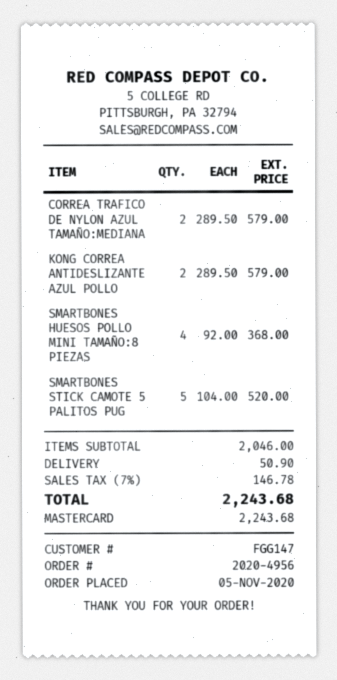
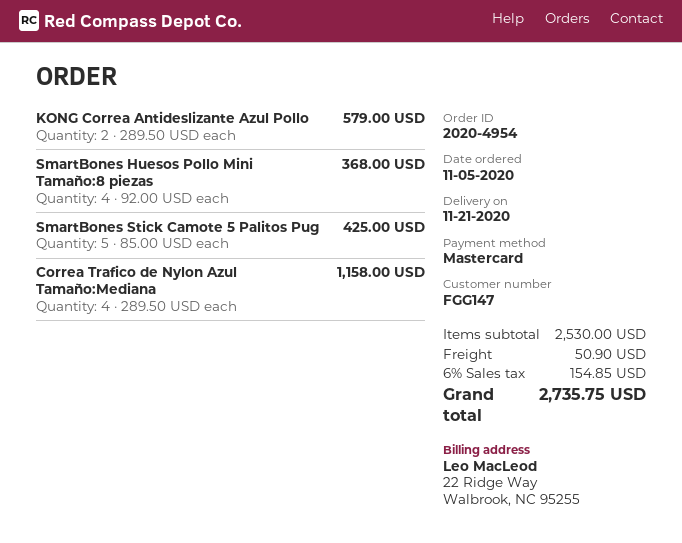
order number: 2020-4956 -> 2020-4954
CORREA TRAFICO DE NYLON AZUL TAMAÑO:MEDIANA: 2 x 289.50 = 579.00 -> 4 x 289.50 = 1158.00
SMARTBONES STICK CAMOTE 5 PALITOS PUG: 5 x 104.00 = 520.00 -> 5 x 85.00 = 425.00
subtotal: 2046.00 -> 2530.00
tax: 7% = 146.78 -> 6% = 154.85
total: 2243.68 -> 2735.75

